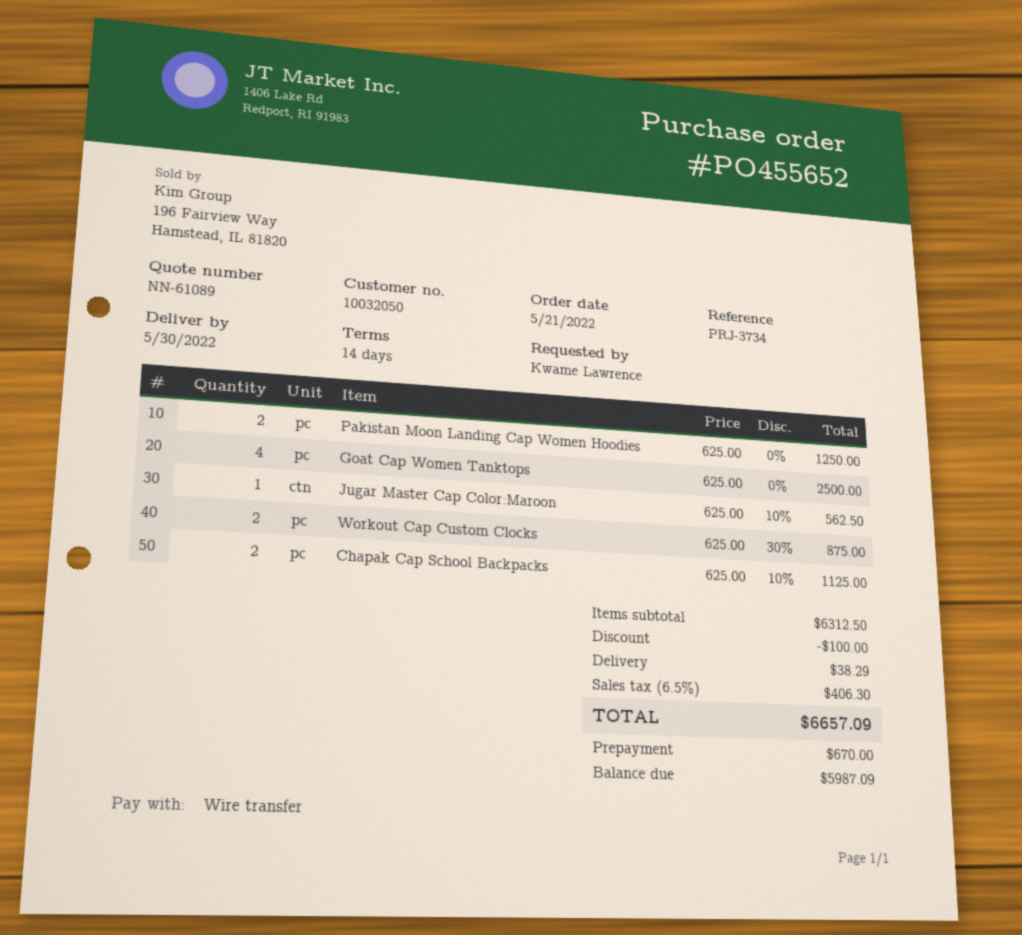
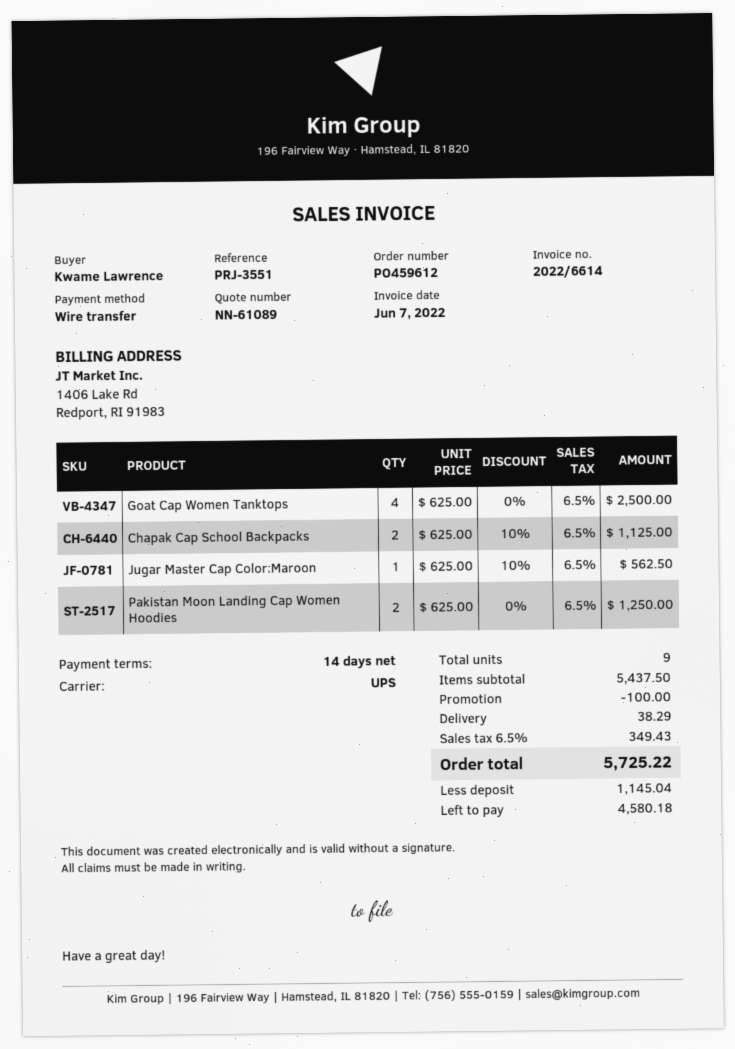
order number: PO455652 -> PO459612
reference: PRJ-3734 -> PRJ-3551
Workout Cap Custom Clocks: 2 x 625.00 - 30% = 875.00 -> none
subtotal: 6312.50 -> 5437.50
tax: 6.5% = 406.30 -> 6.5% = 349.43
total: 6657.09 -> 5725.22
deposit: 670.00 -> 1145.04
balance: 5987.09 -> 4580.18

